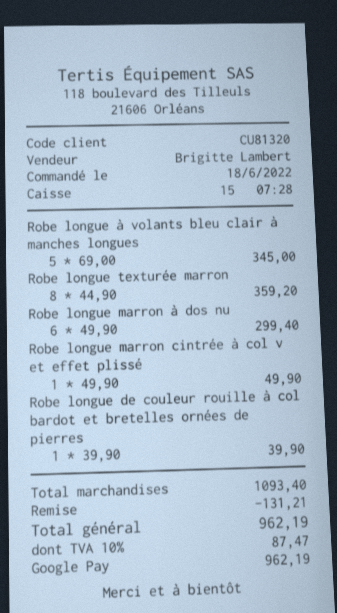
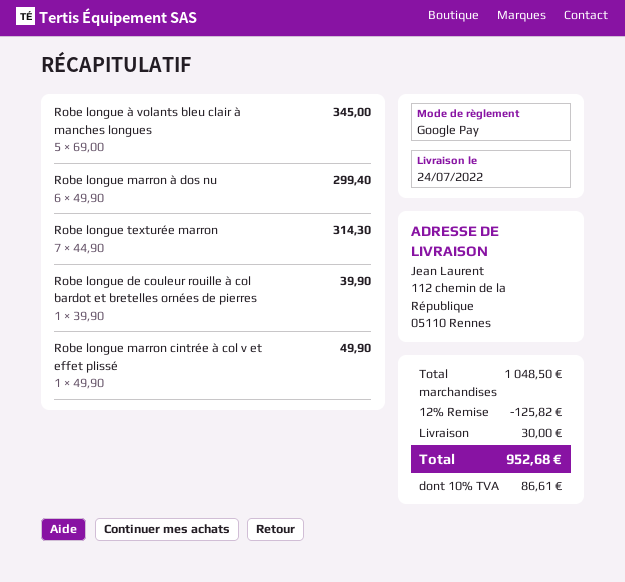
Robe longue texturée marron: 8 x 44.90 = 359.20 -> 7 x 44.90 = 314.30
subtotal: 1093.40 -> 1048.50
discount: 131.21 -> 125.82
shipping: none -> 30.00
tax: 10% = 87.47 -> 10% = 86.61
total: 962.19 -> 952.68

